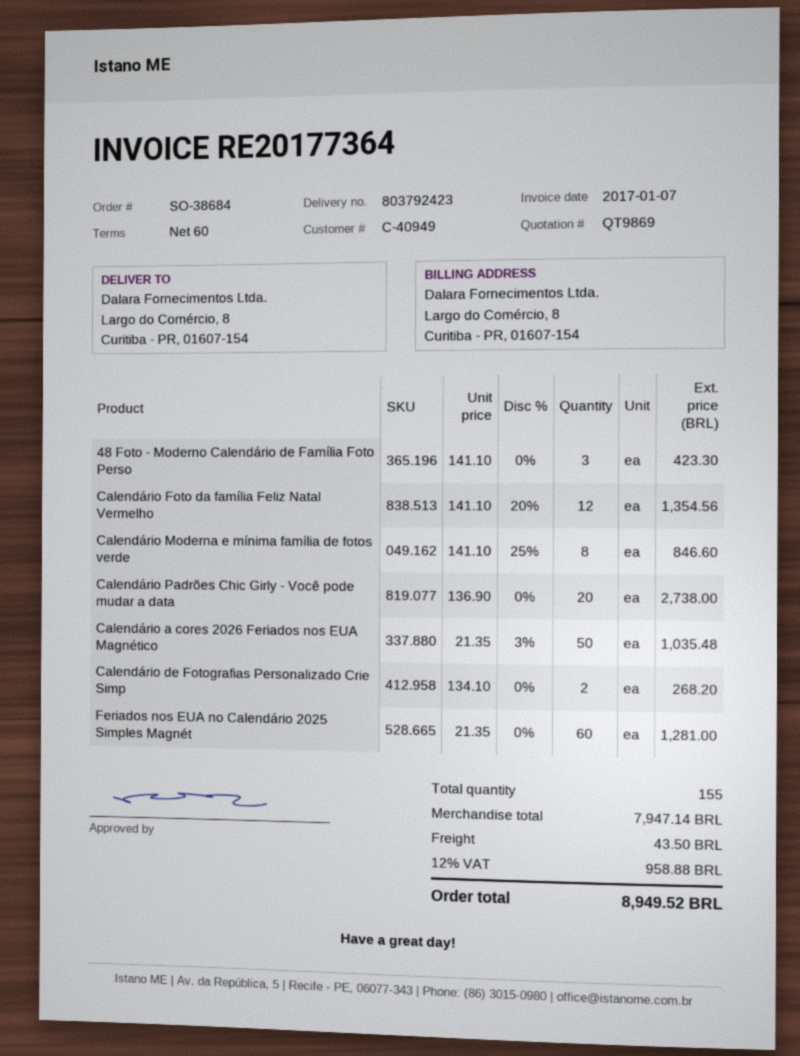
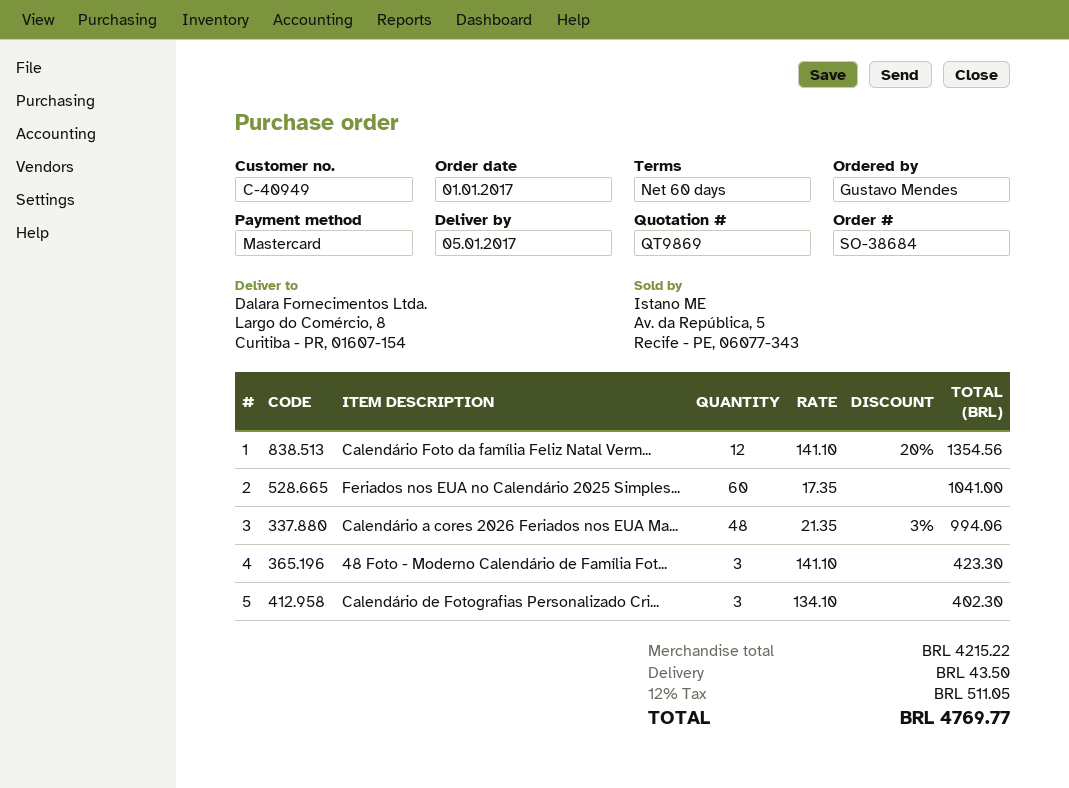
Calendário Moderna e mínima família de fotos verde: 8 x 141.10 - 25% = 846.60 -> none
Calendário Padrões Chic Girly - Você pode mudar a data: 20 x 136.90 = 2738.00 -> none
Calendário a cores 2026 Feriados nos EUA Magnético: 50 x 21.35 - 3% = 1035.48 -> 48 x 21.35 - 3% = 994.06
Calendário de Fotografias Personalizado Crie Simp: 2 x 134.10 = 268.20 -> 3 x 134.10 = 402.30
Feriados nos EUA no Calendário 2025 Simples Magnét: 60 x 21.35 = 1281.00 -> 60 x 17.35 = 1041.00
subtotal: 7947.14 -> 4215.22
tax: 12% = 958.88 -> 12% = 511.05
total: 8949.52 -> 4769.77

